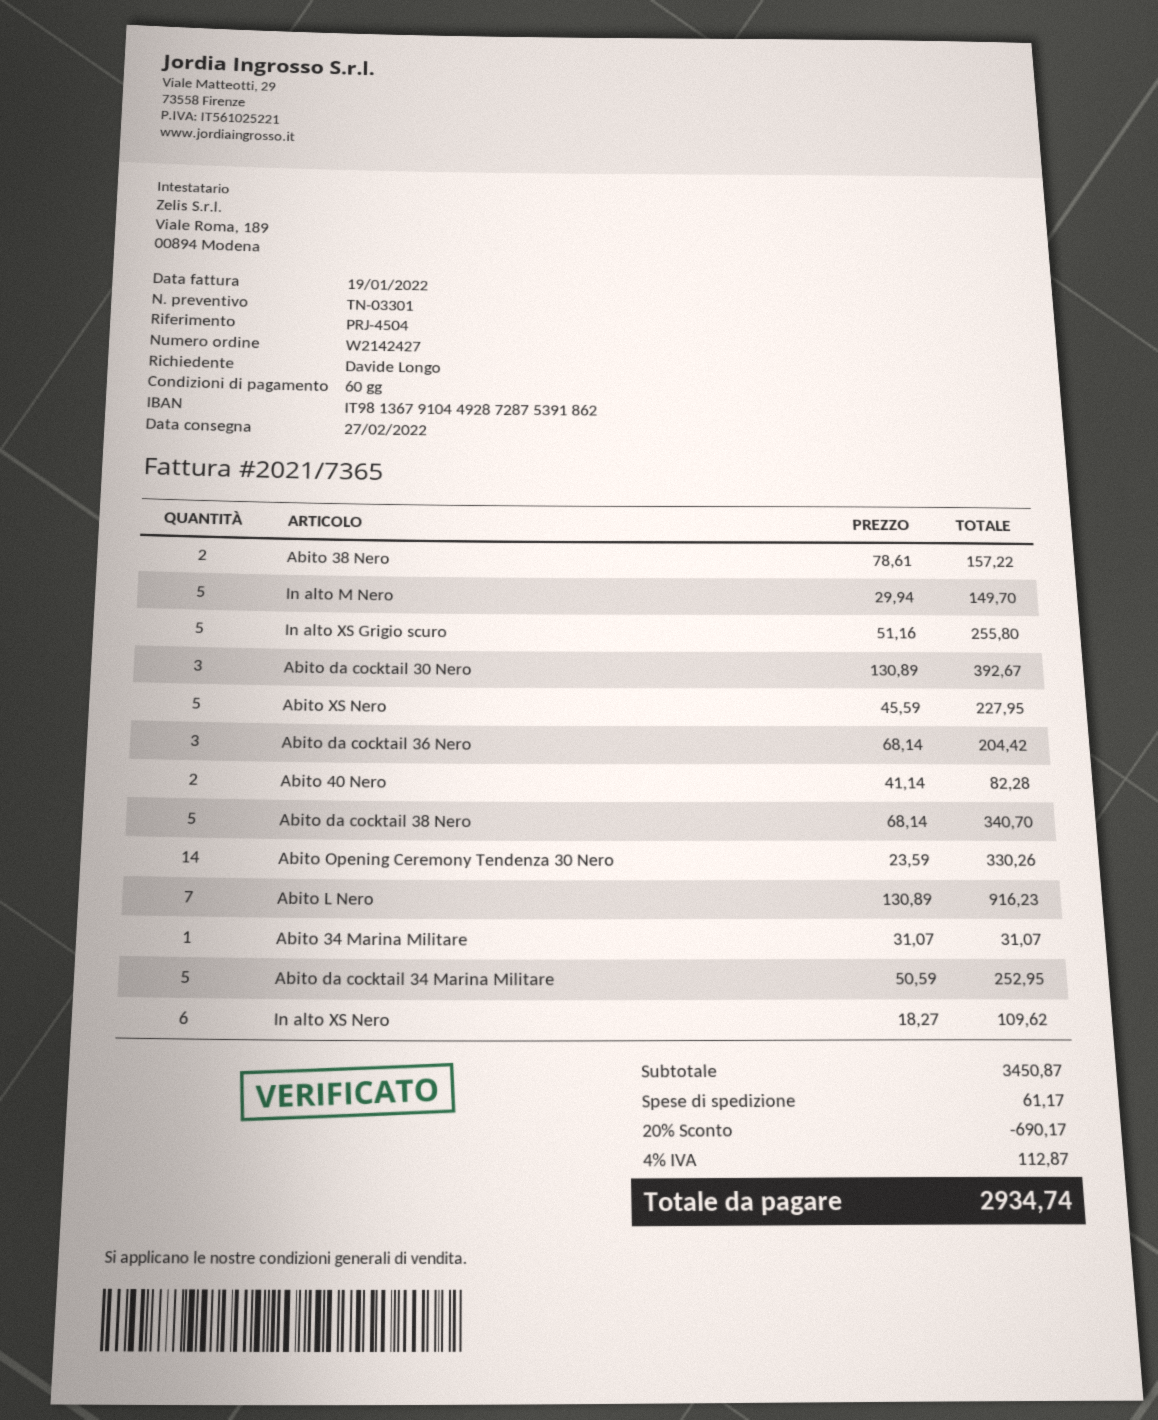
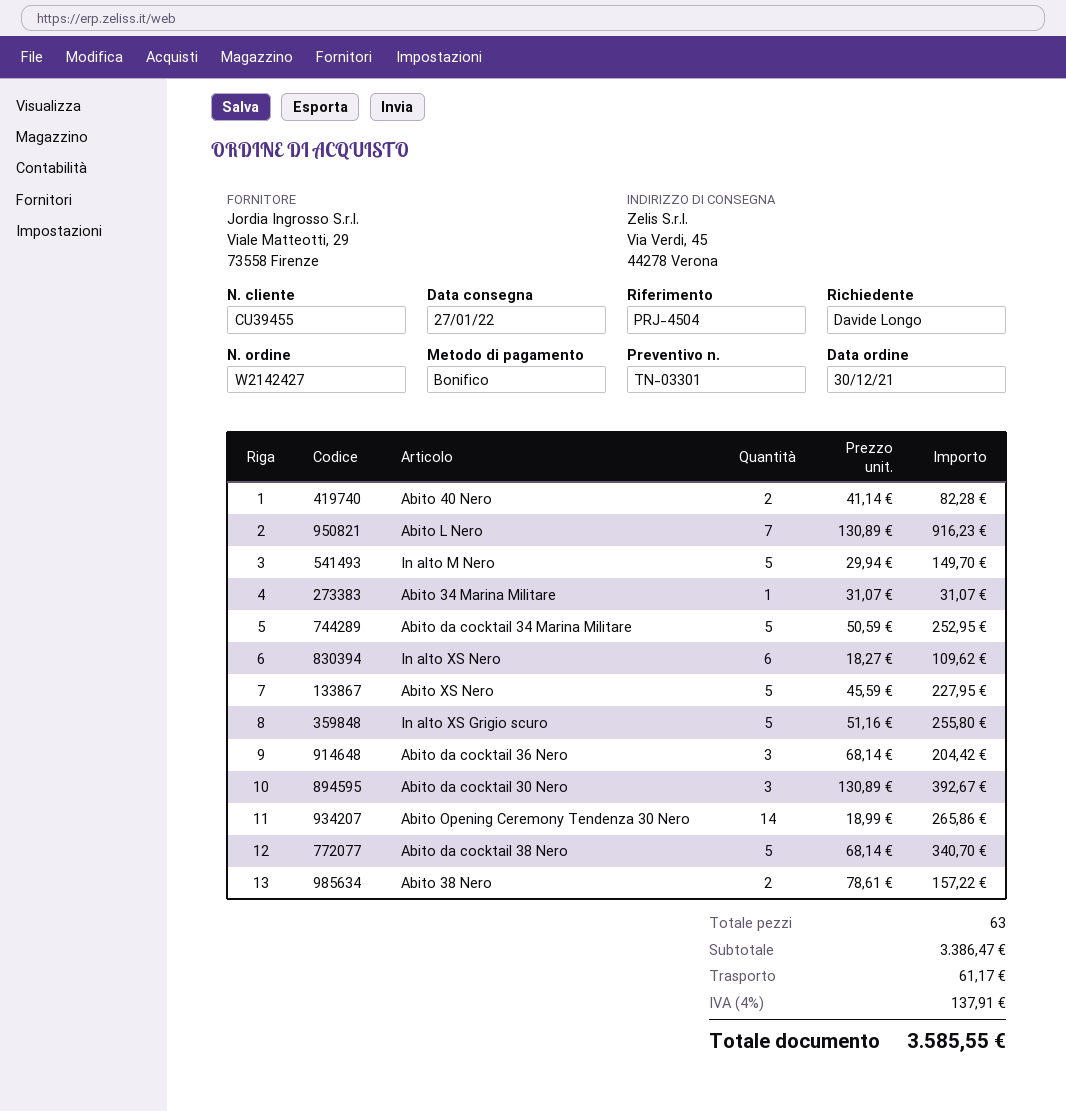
delivery date: 2022-02-27 -> 2022-01-27
Abito Opening Ceremony Tendenza 30 Nero: 14 x 23.59 = 330.26 -> 14 x 18.99 = 265.86
subtotal: 3450.87 -> 3386.47
discount: 20% = 690.17 -> none
tax: 4% = 112.87 -> 4% = 137.91
total: 2934.74 -> 3585.55

